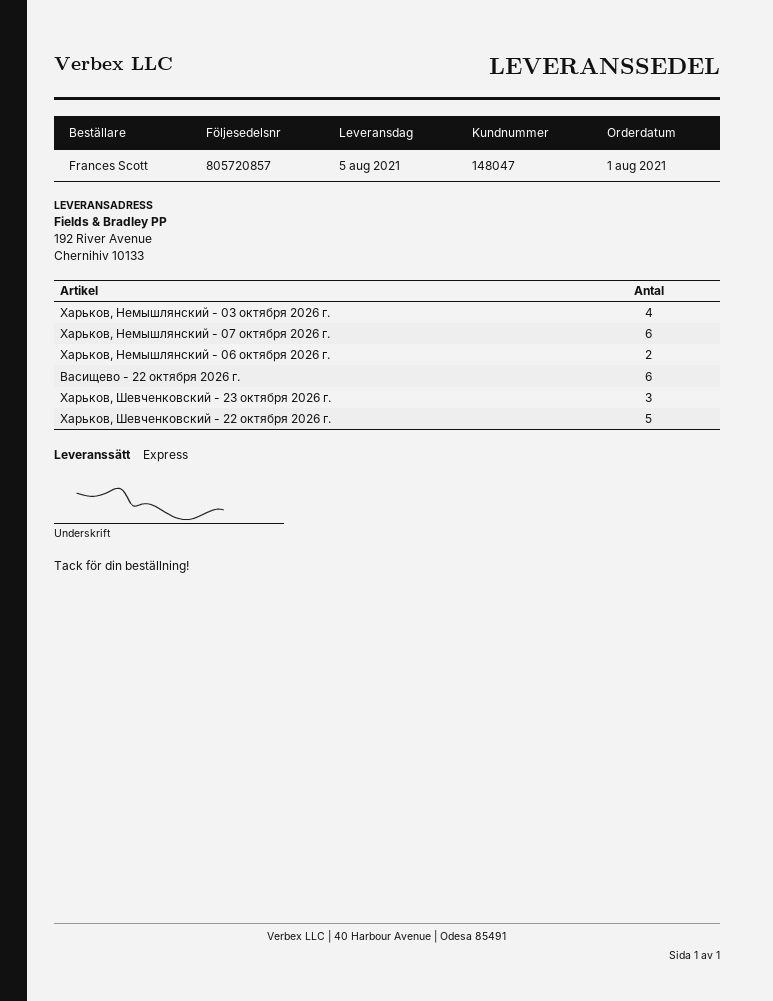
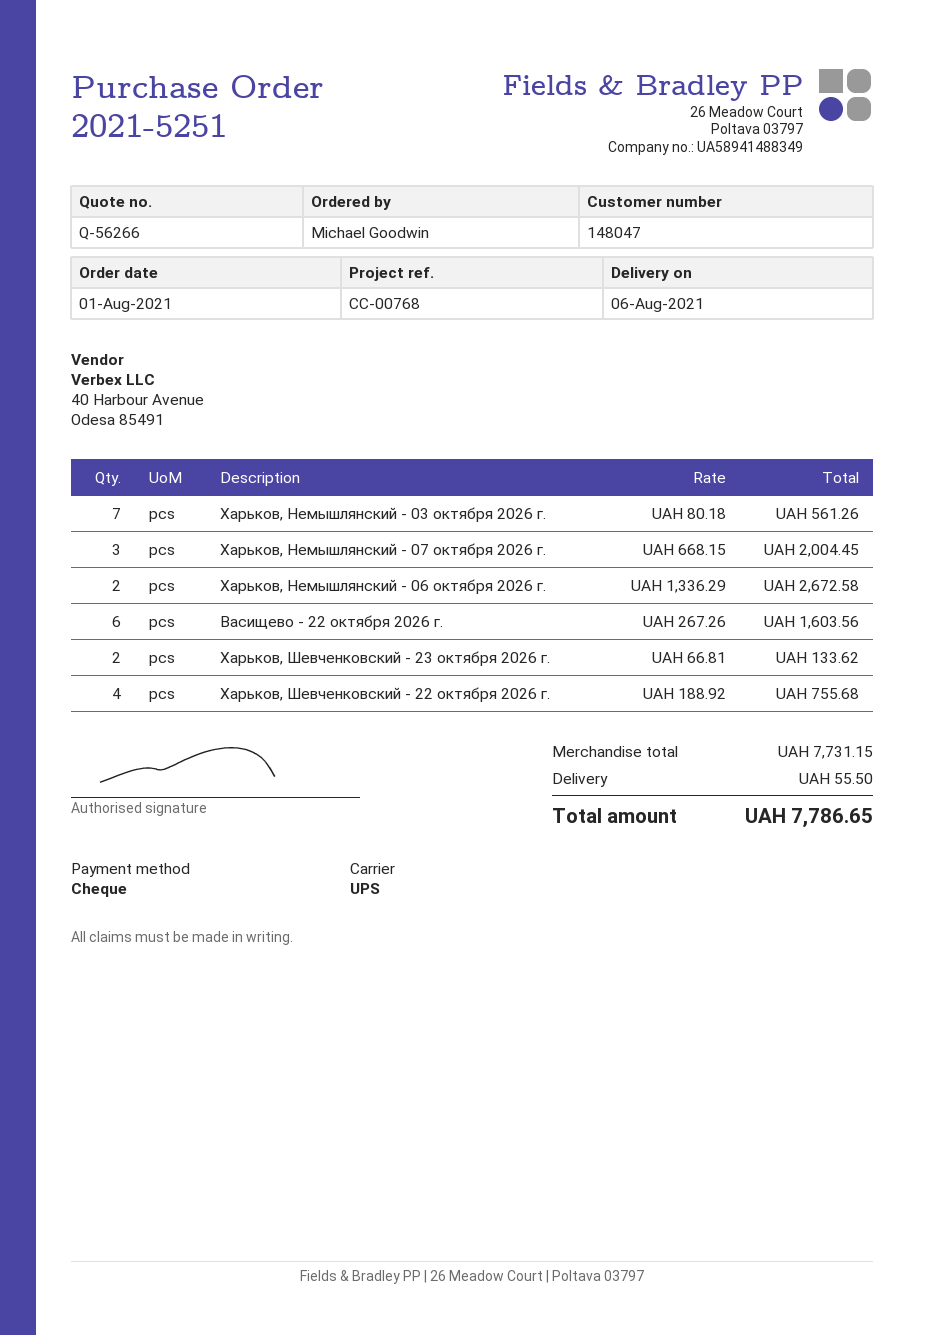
delivery date: 2021-08-05 -> 2021-08-06
ordered by: Frances Scott -> Michael Goodwin
shipping method: express -> UPS
Харьков, Немышлянский - 03 октября 2026 г.: 4 -> 7
Харьков, Немышлянский - 07 октября 2026 г.: 6 -> 3
Харьков, Шевченковский - 23 октября 2026 г.: 3 -> 2
Харьков, Шевченковский - 22 октября 2026 г.: 5 -> 4

